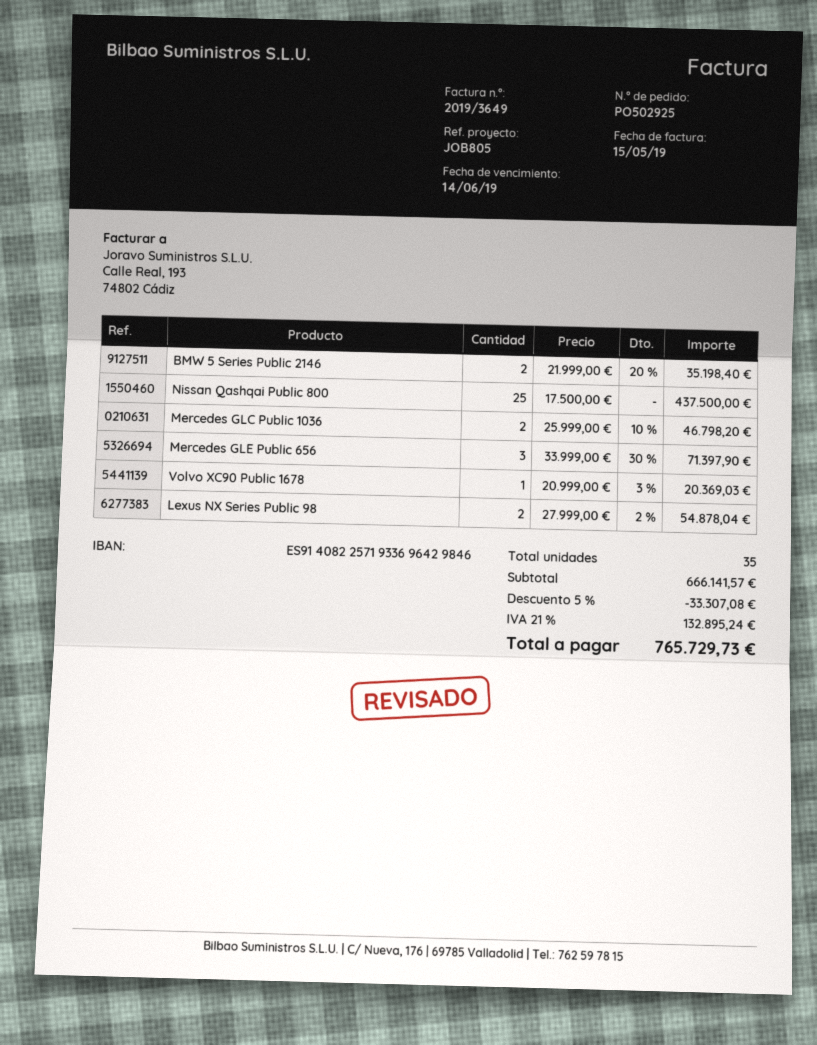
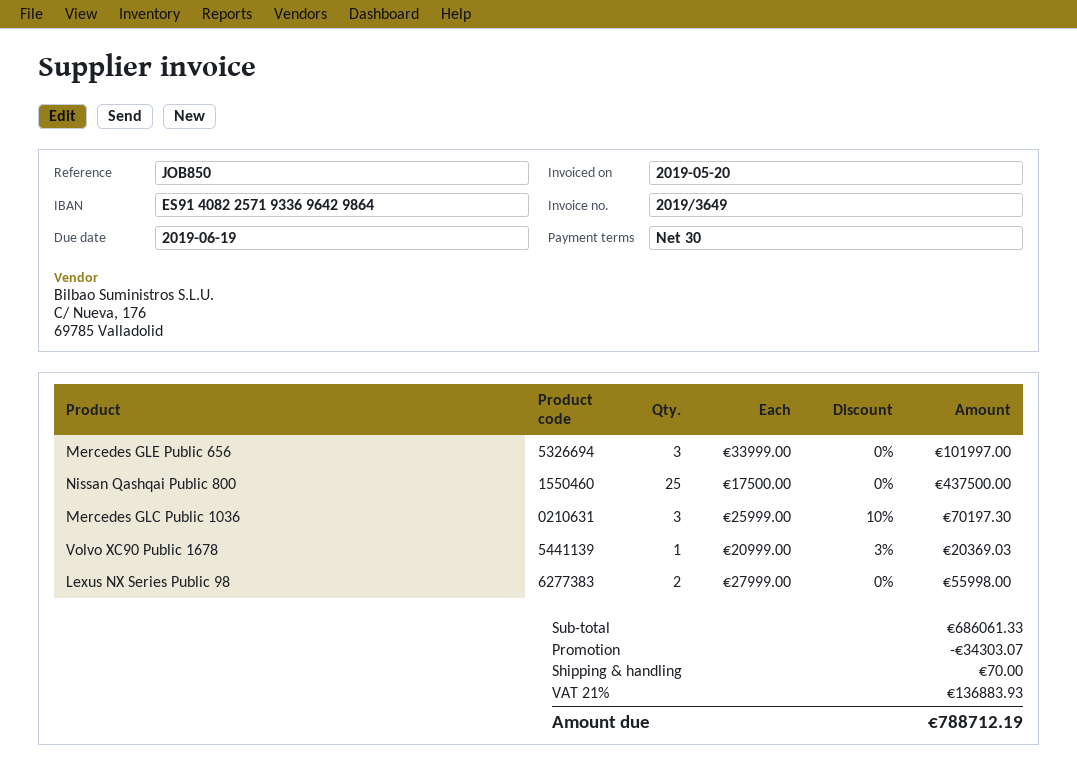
invoice date: 2019-05-15 -> 2019-05-20
due date: 2019-06-14 -> 2019-06-19
reference: JOB805 -> JOB850
bank account: ES9140822571933696429846 -> ES9140822571933696429864
BMW 5 Series Public 2146: 2 x 21999.00 - 20% = 35198.40 -> none
Mercedes GLC Public 1036: 2 x 25999.00 - 10% = 46798.20 -> 3 x 25999.00 - 10% = 70197.30
Mercedes GLE Public 656: 3 x 33999.00 - 30% = 71397.90 -> 3 x 33999.00 = 101997.00
Lexus NX Series Public 98: 2 x 27999.00 - 2% = 54878.04 -> 2 x 27999.00 = 55998.00
subtotal: 666141.57 -> 686061.33
discount: 33307.08 -> 34303.07
shipping: none -> 70.00
tax: 21% = 132895.24 -> 21% = 136883.93
total: 765729.73 -> 788712.19

